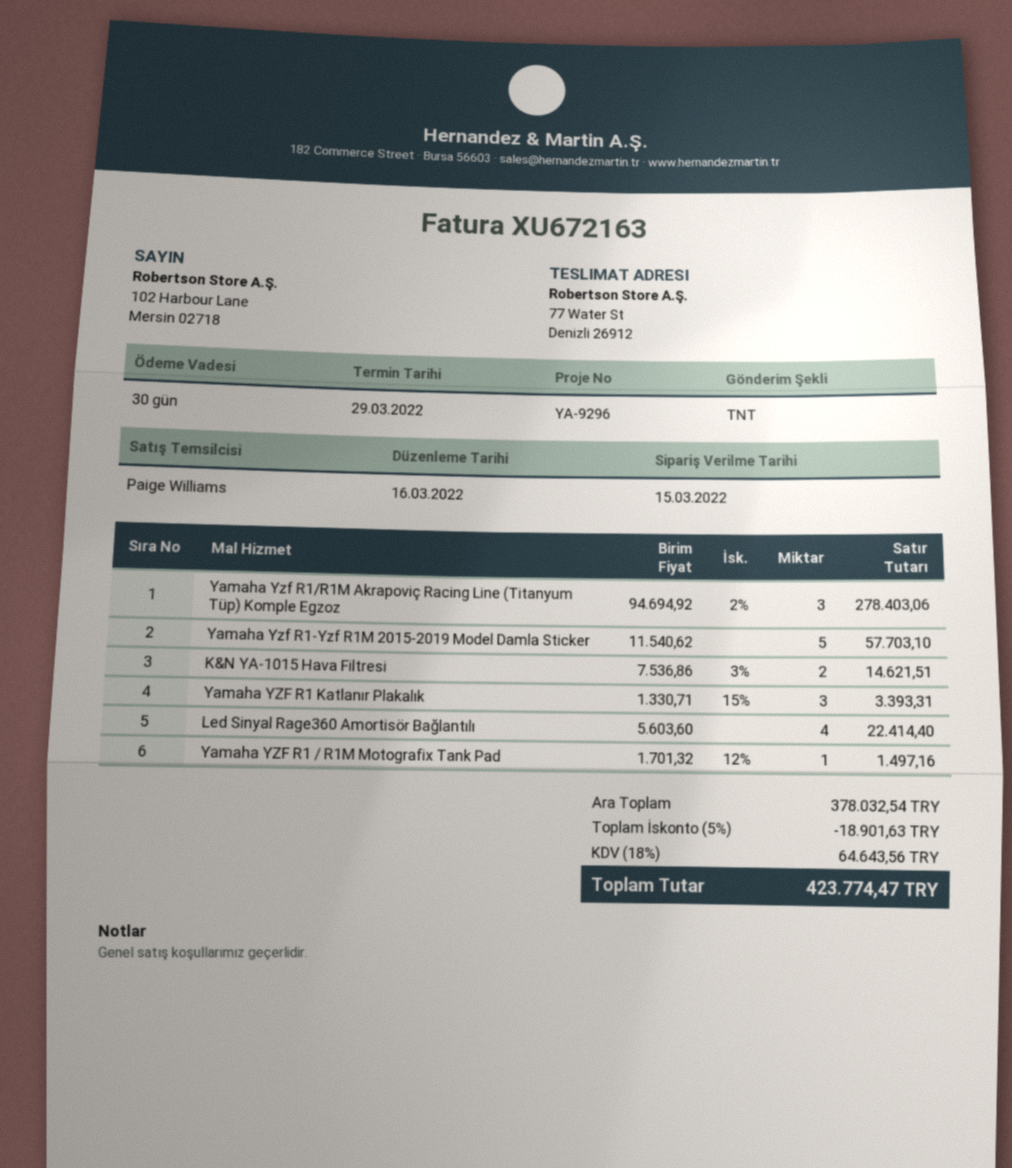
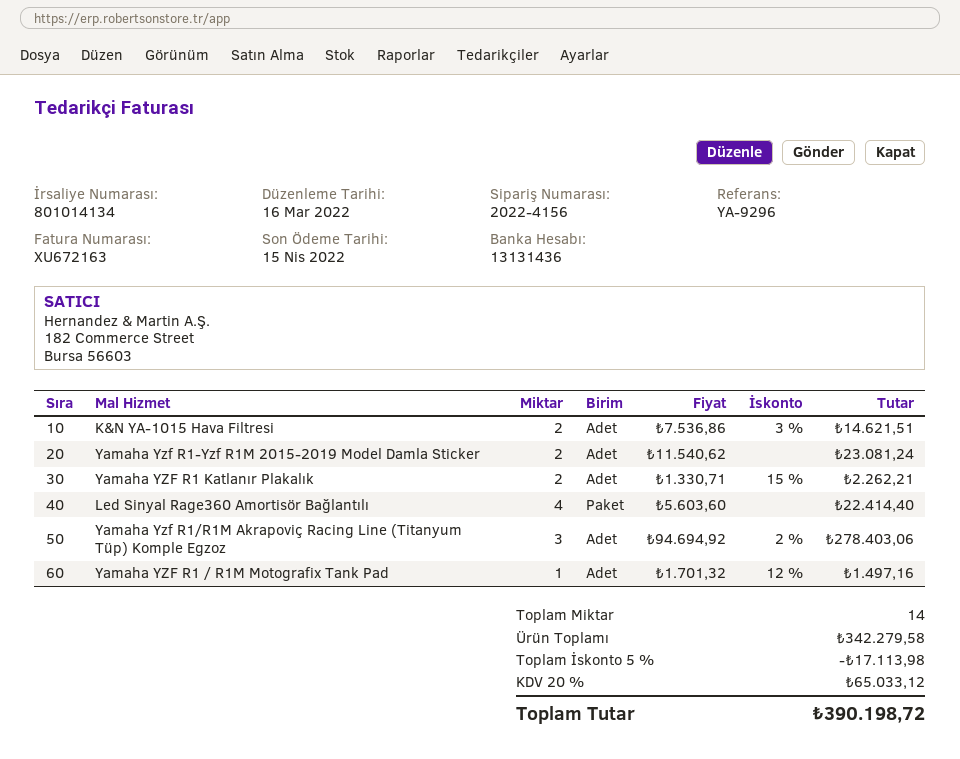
Yamaha Yzf R1-Yzf R1M 2015-2019 Model Damla Sticker: 5 x 11540.62 = 57703.10 -> 2 x 11540.62 = 23081.24
Yamaha YZF R1 Katlanır Plakalık: 3 x 1330.71 - 15% = 3393.31 -> 2 x 1330.71 - 15% = 2262.21
subtotal: 378032.54 -> 342279.58
discount: 5% = 18901.63 -> 5% = 17113.98
tax: 18% = 64643.56 -> 20% = 65033.12
total: 423774.47 -> 390198.72

